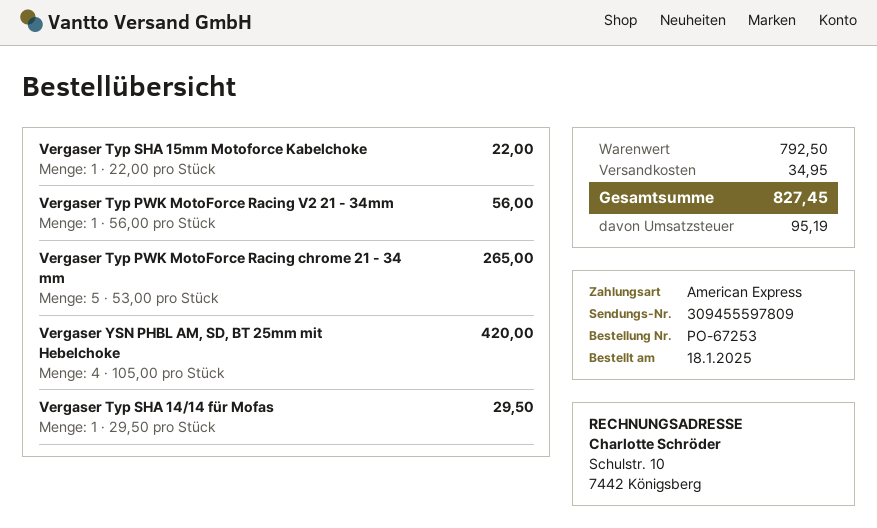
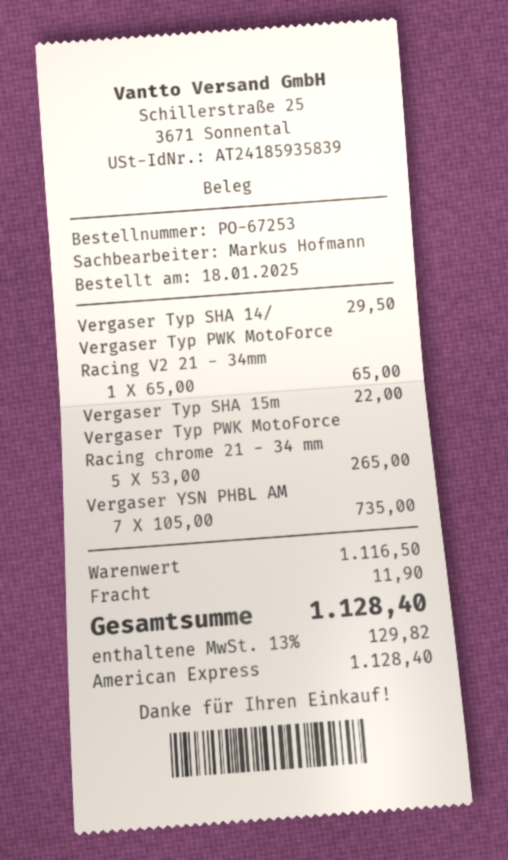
Vergaser Typ PWK MotoForce Racing V2 21 - 34mm: 1 x 56.00 = 56.00 -> 1 x 65.00 = 65.00
Vergaser YSN PHBL AM, SD, BT 25mm mit Hebelchoke: 4 x 105.00 = 420.00 -> 7 x 105.00 = 735.00
subtotal: 792.50 -> 1116.50
shipping: 34.95 -> 11.90
tax: 95.19 -> 129.82
total: 827.45 -> 1128.40

